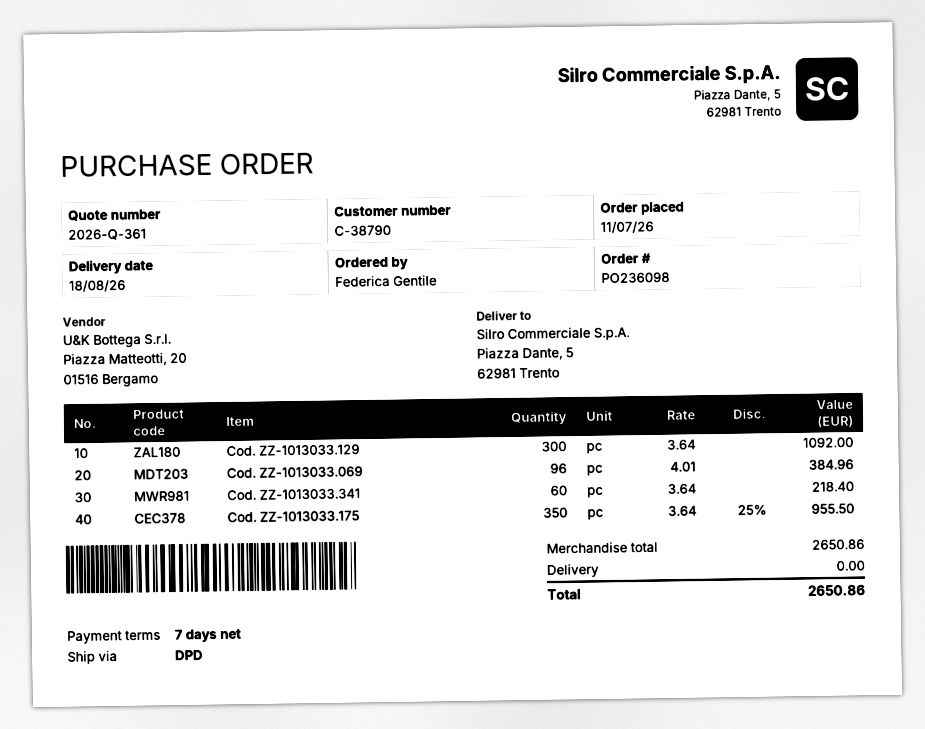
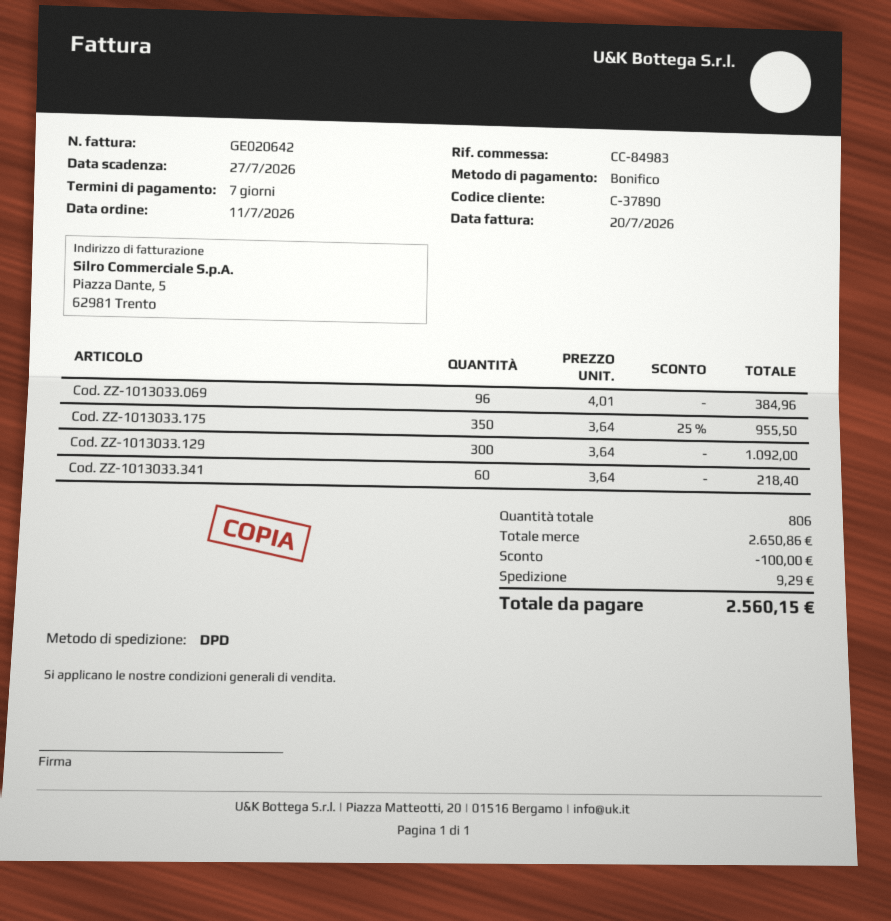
customer number: C-38790 -> C-37890
discount: none -> 100.00
shipping: 0.00 -> 9.29
total: 2650.86 -> 2560.15

